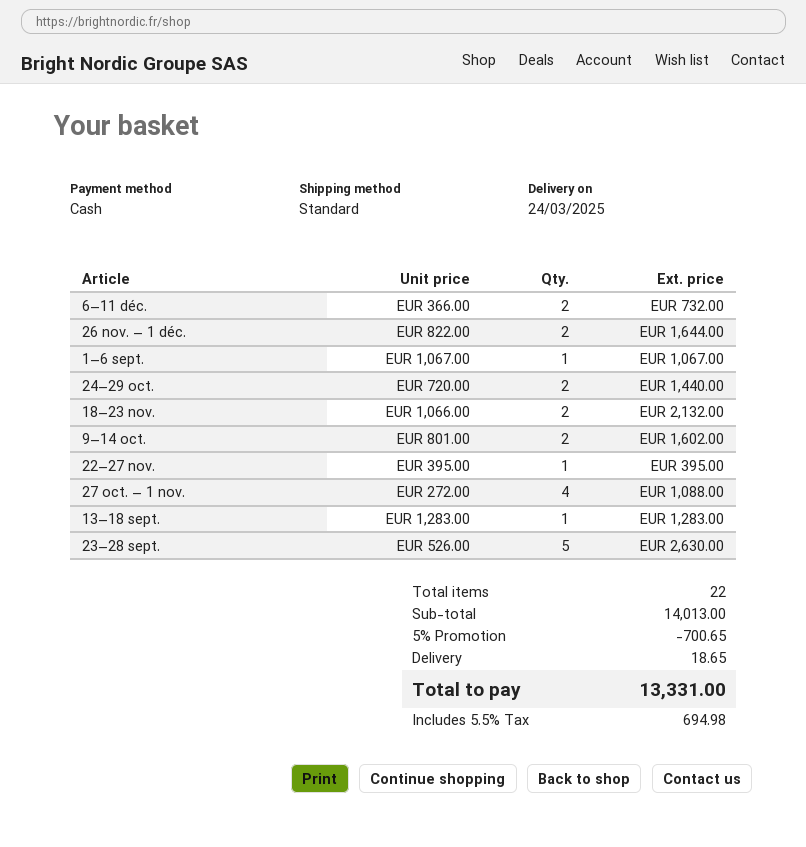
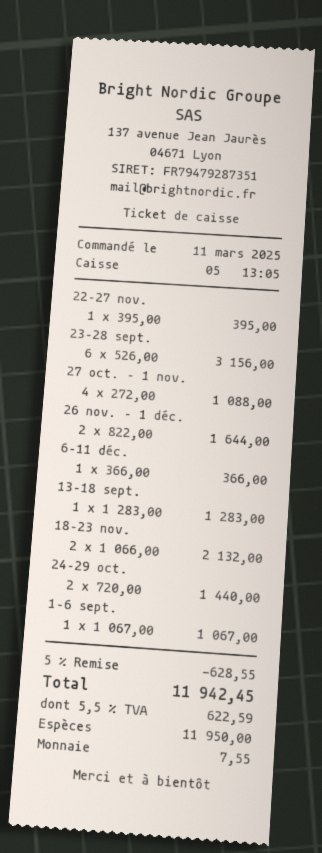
6–11 déc.: 2 x 366.00 = 732.00 -> 1 x 366.00 = 366.00
9–14 oct.: 2 x 801.00 = 1602.00 -> none
23–28 sept.: 5 x 526.00 = 2630.00 -> 6 x 526.00 = 3156.00
discount: 5% = 700.65 -> 5% = 628.55
shipping: 18.65 -> none
tax: 5.5% = 694.98 -> 5.5% = 622.59
total: 13331.00 -> 11942.45

